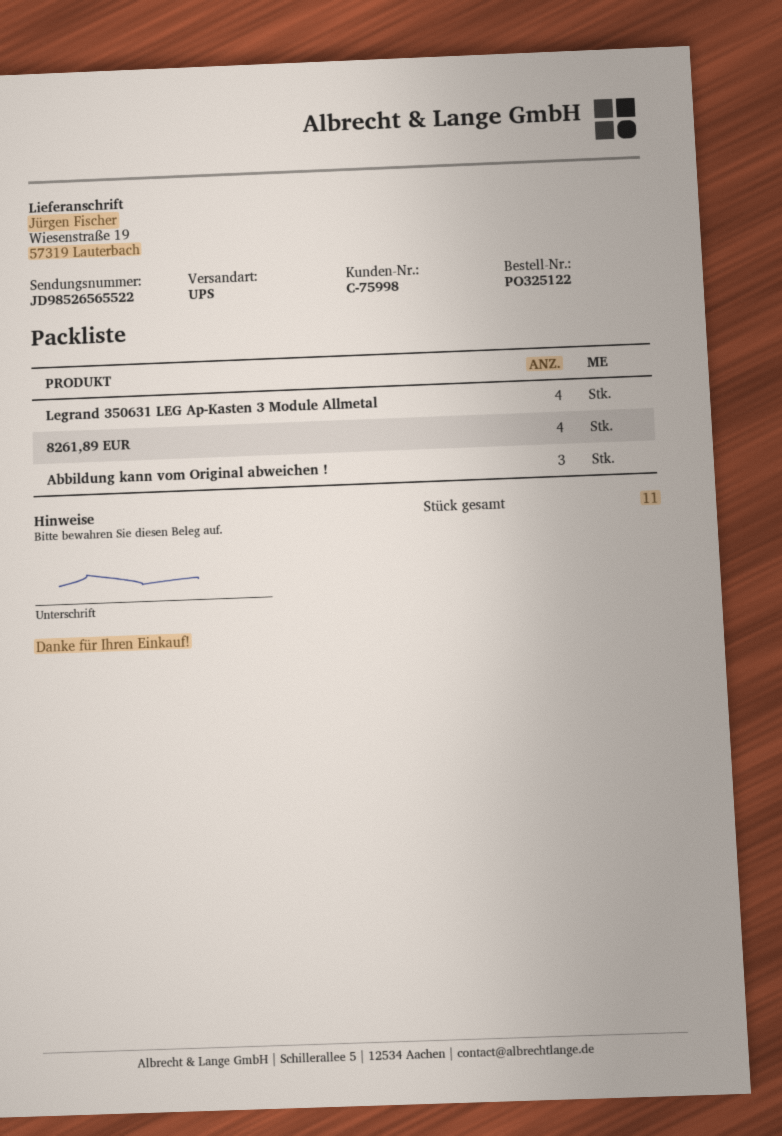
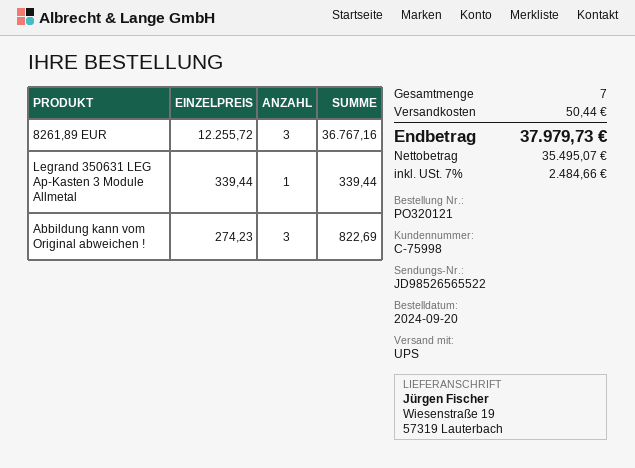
order number: PO325122 -> PO320121
Legrand 350631 LEG Ap-Kasten 3 Module Allmetal: 4 -> 1
8261,89 EUR: 4 -> 3
total quantity: 11 -> 7

